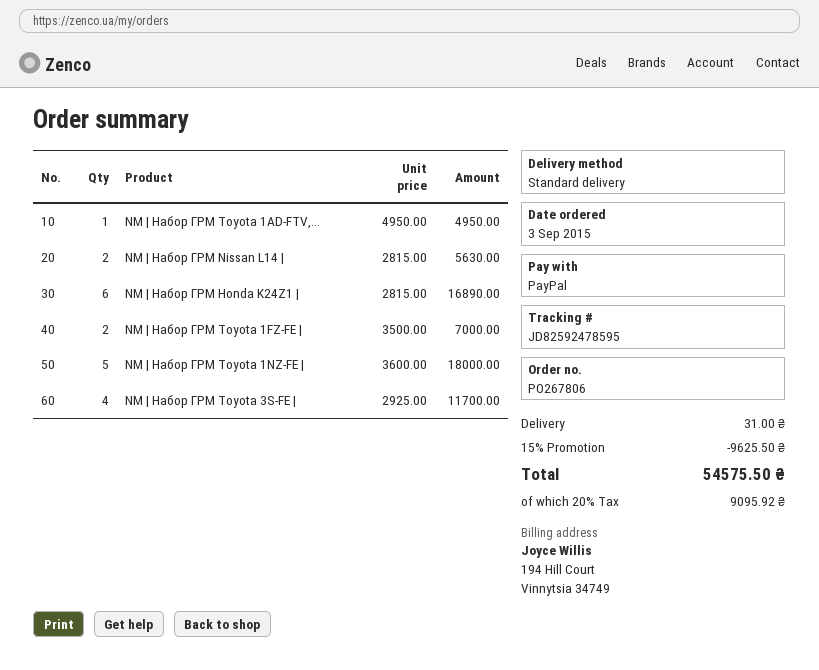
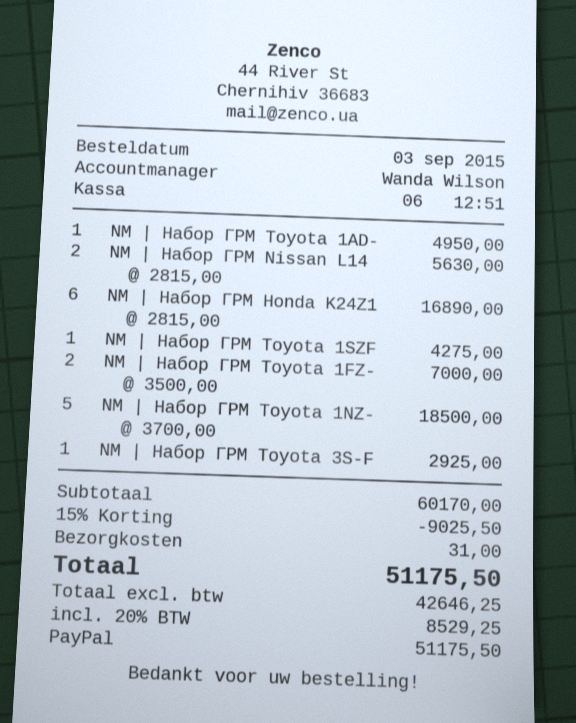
NM | Набор ГРМ Toyota 1NZ-FE |: 5 x 3600.00 = 18000.00 -> 5 x 3700.00 = 18500.00
NM | Набор ГРМ Toyota 3S-FE |: 4 x 2925.00 = 11700.00 -> 1 x 2925.00 = 2925.00
NM | Набор ГРМ Toyota 1SZF: none -> 1 x 4275.00 = 4275.00
discount: 15% = 9625.50 -> 15% = 9025.50
tax: 20% = 9095.92 -> 20% = 8529.25
total: 54575.50 -> 51175.50

